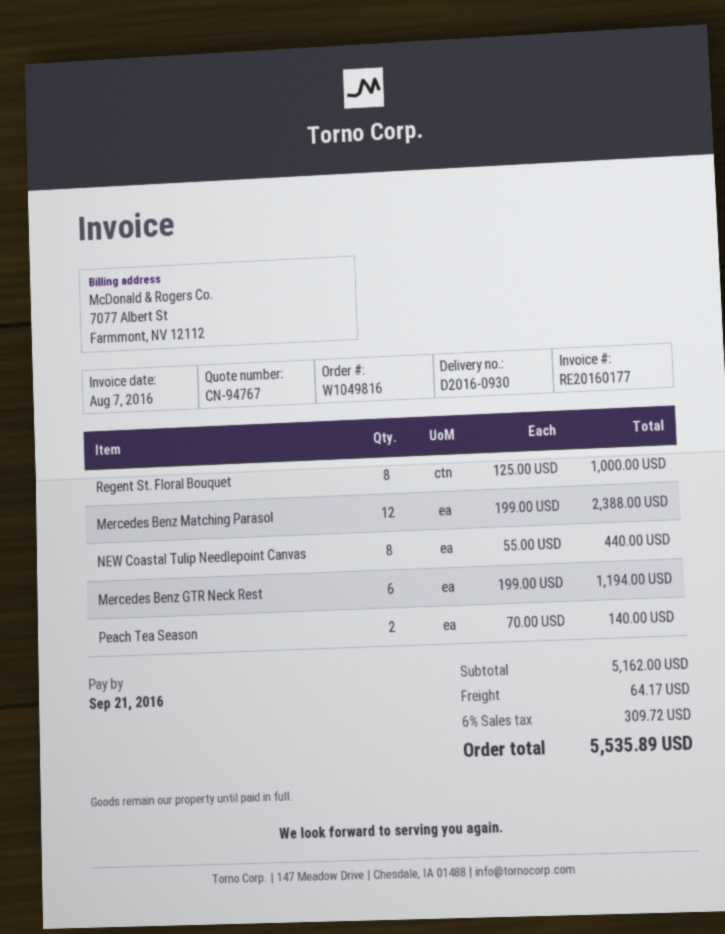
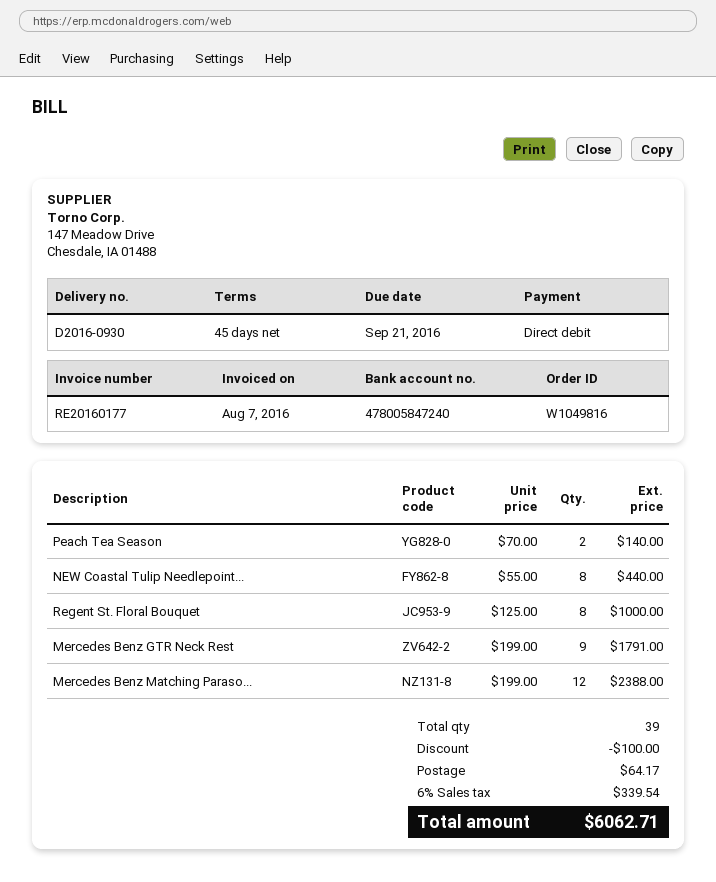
Mercedes Benz GTR Neck Rest: 6 x 199.00 = 1194.00 -> 9 x 199.00 = 1791.00
discount: none -> 100.00
tax: 6% = 309.72 -> 6% = 339.54
total: 5535.89 -> 6062.71

